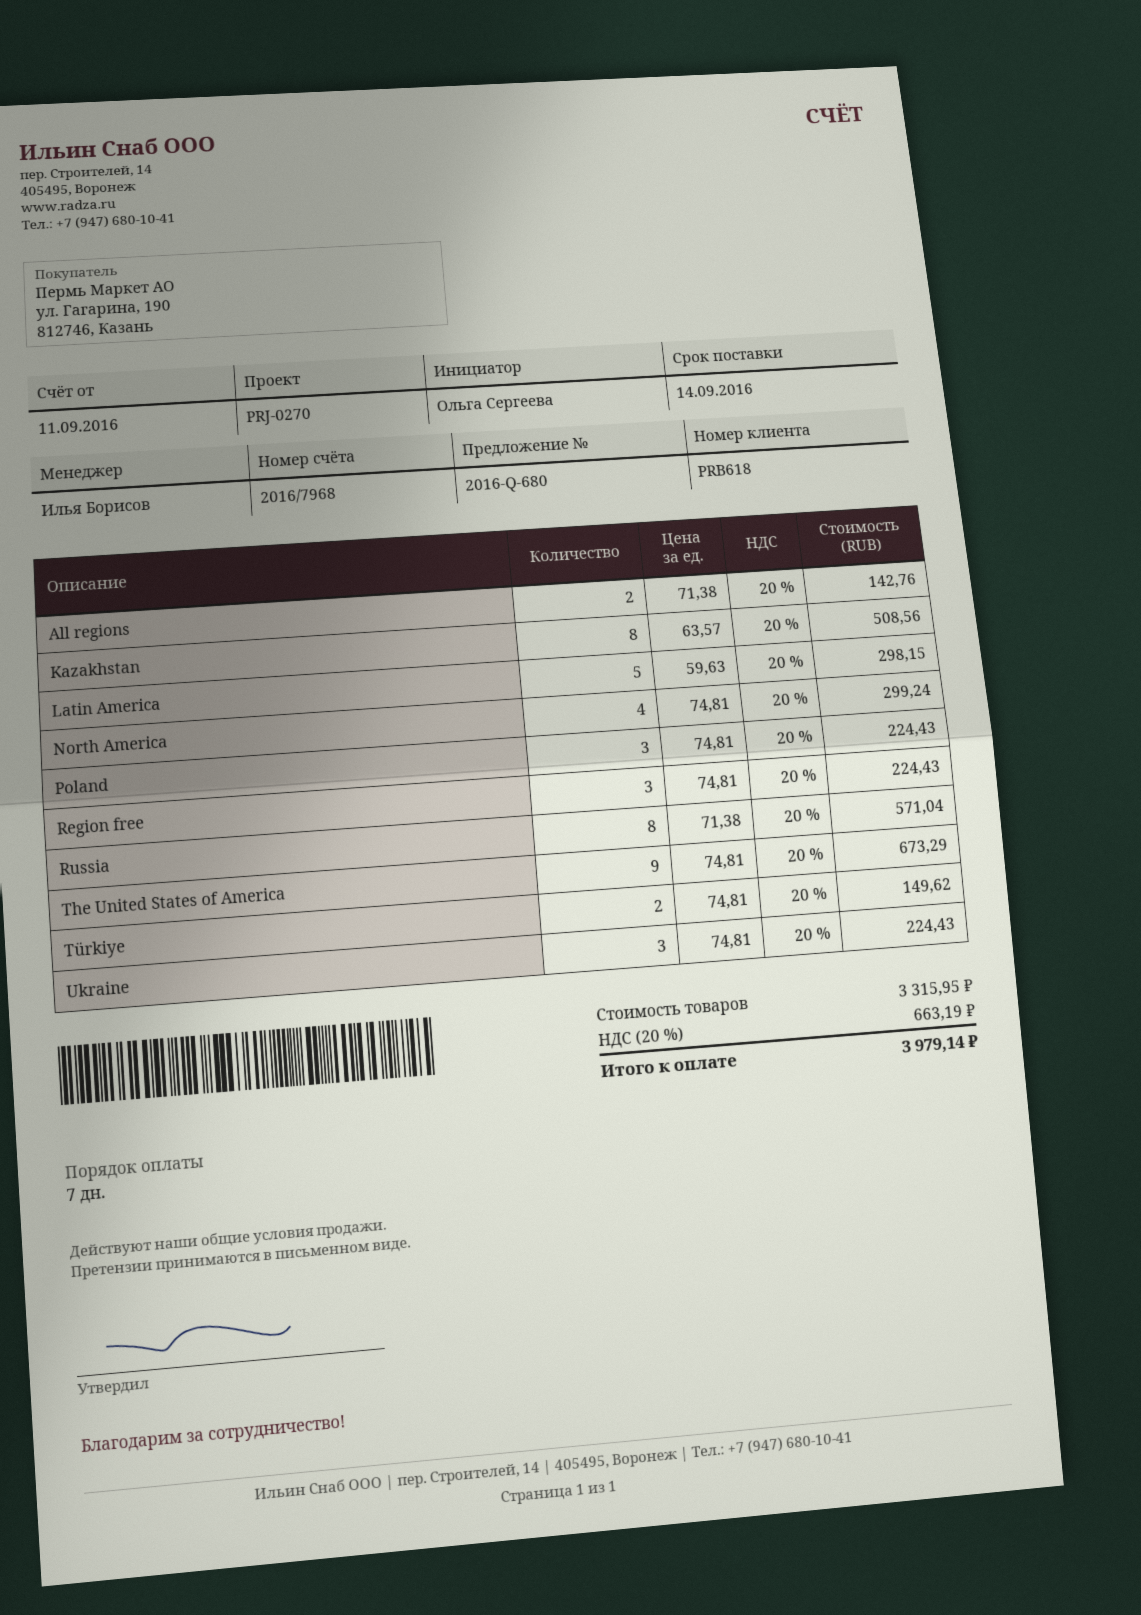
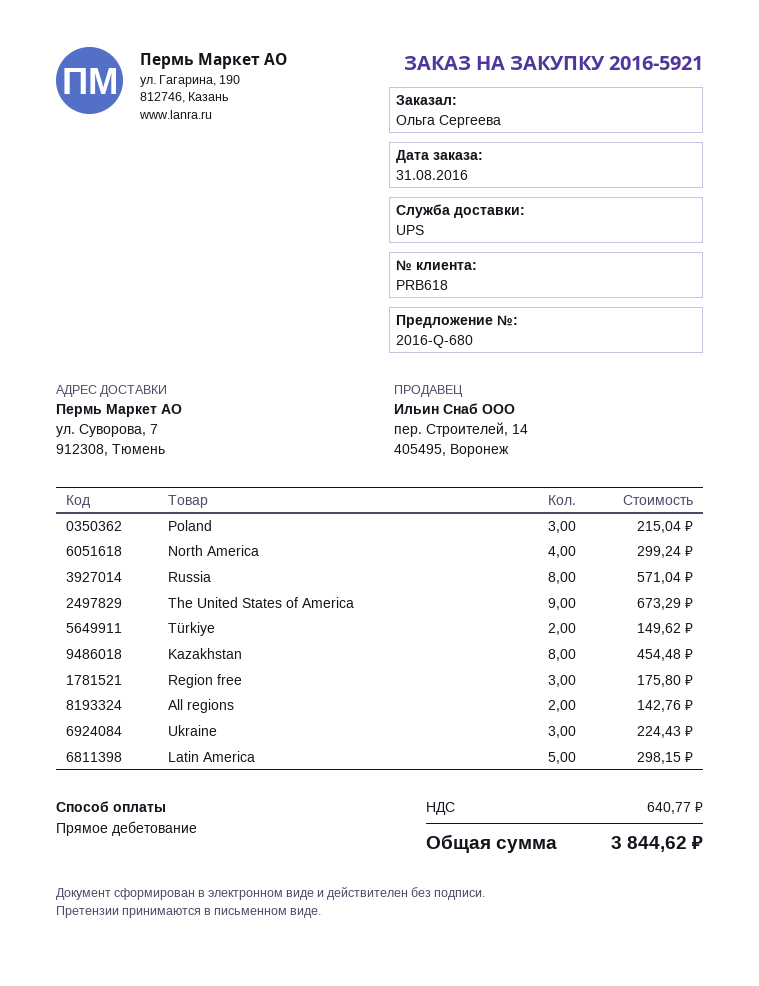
Kazakhstan: 8 for 508.56 -> 8 for 454.48
Poland: 3 for 224.43 -> 3 for 215.04
Region free: 3 for 224.43 -> 3 for 175.80
tax: 663.19 -> 640.77
total: 3979.14 -> 3844.62

